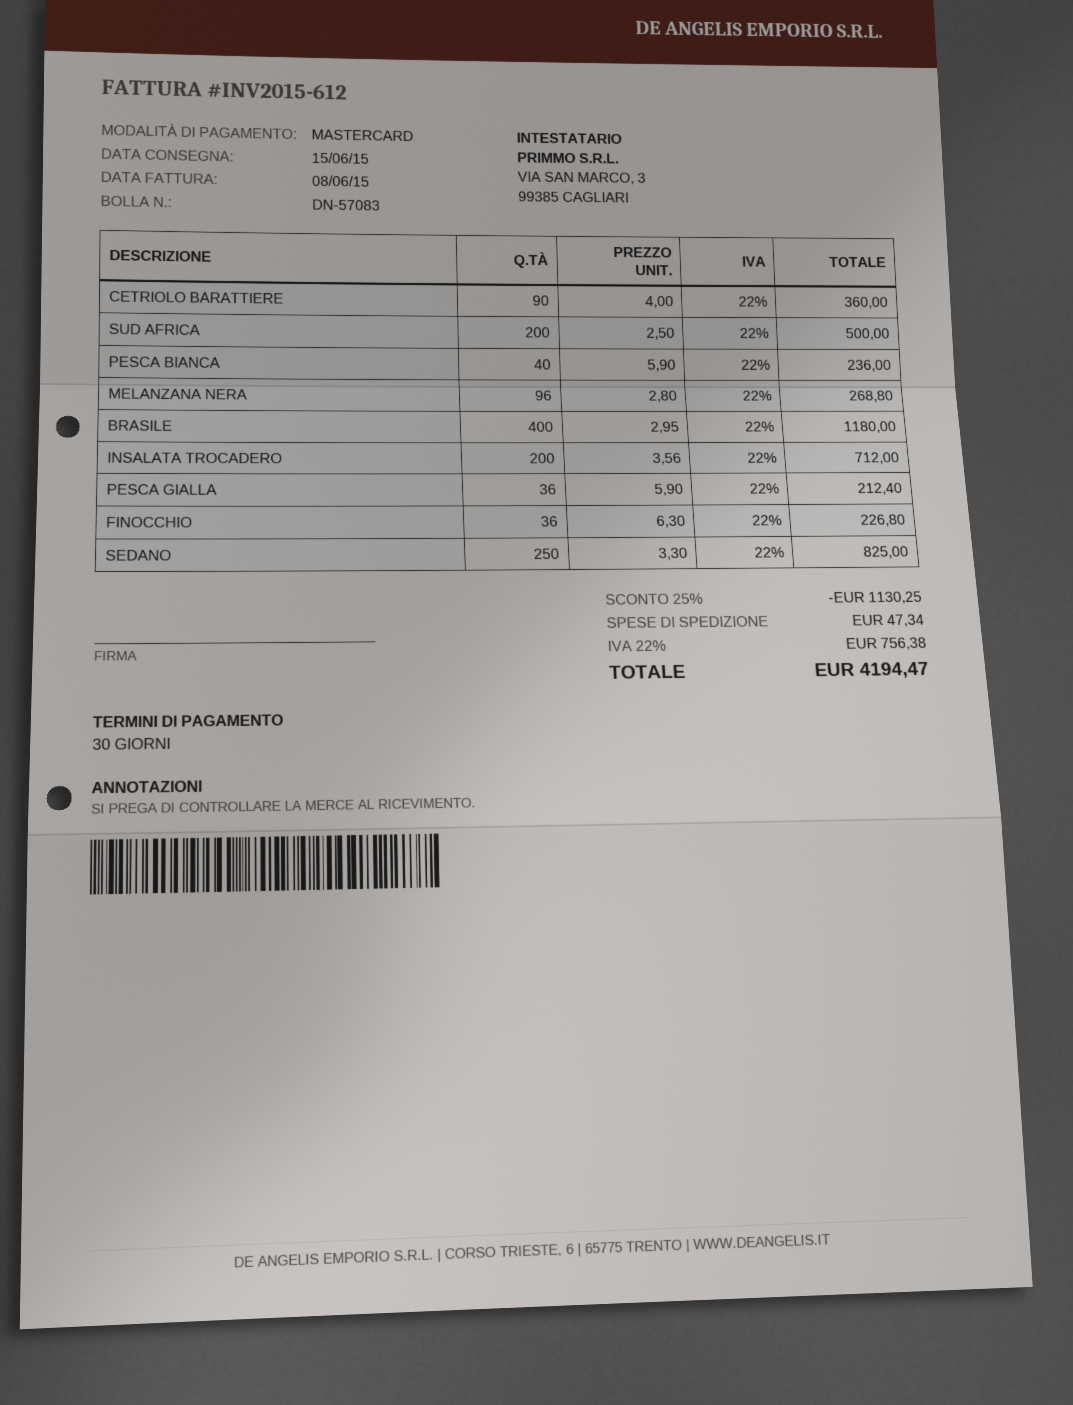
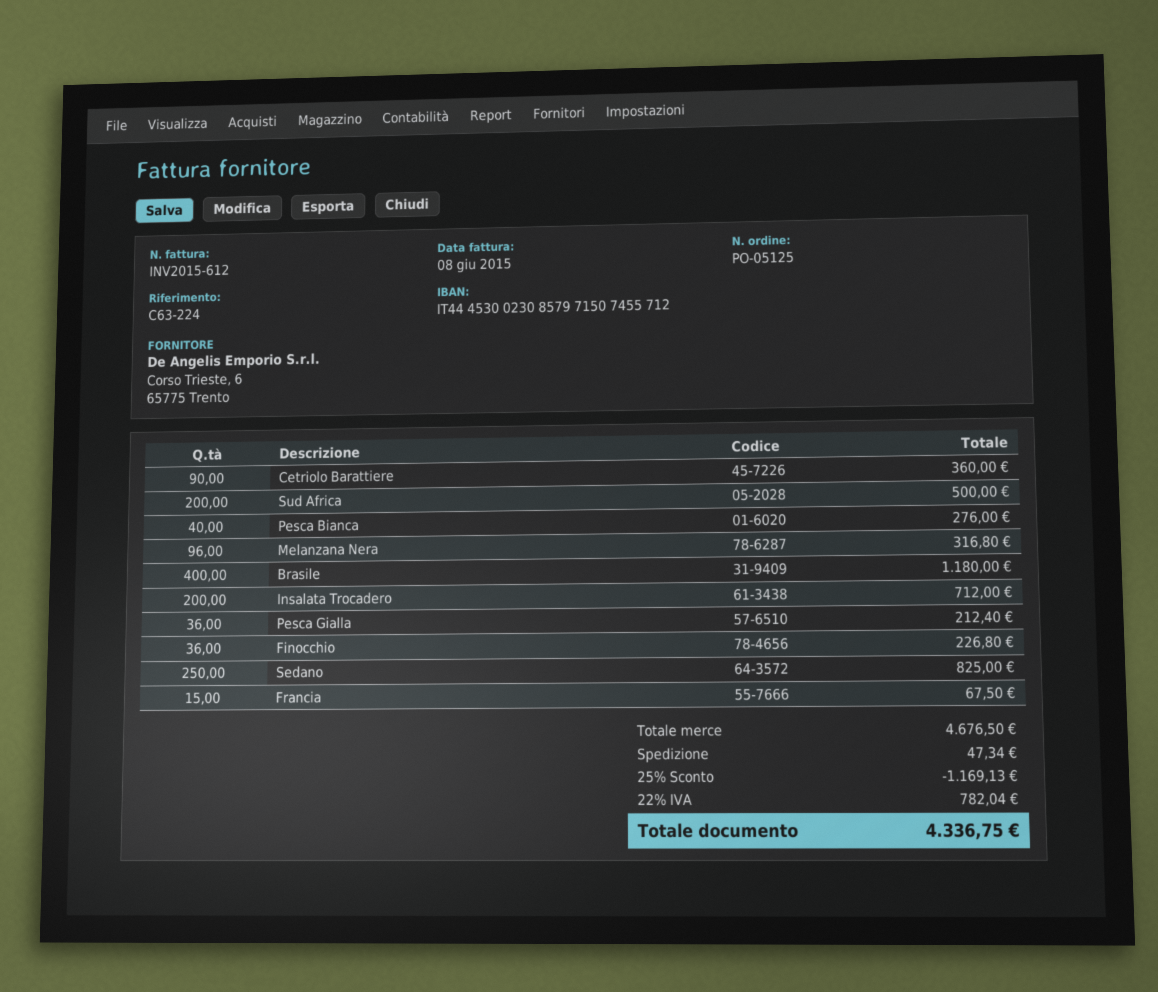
PESCA BIANCA: 40 for 236.00 -> 40 for 276.00
MELANZANA NERA: 96 for 268.80 -> 96 for 316.80
Francia: none -> 15 for 67.50
discount: 25% = 1130.25 -> 25% = 1169.13
tax: 22% = 756.38 -> 22% = 782.04
total: 4194.47 -> 4336.75

